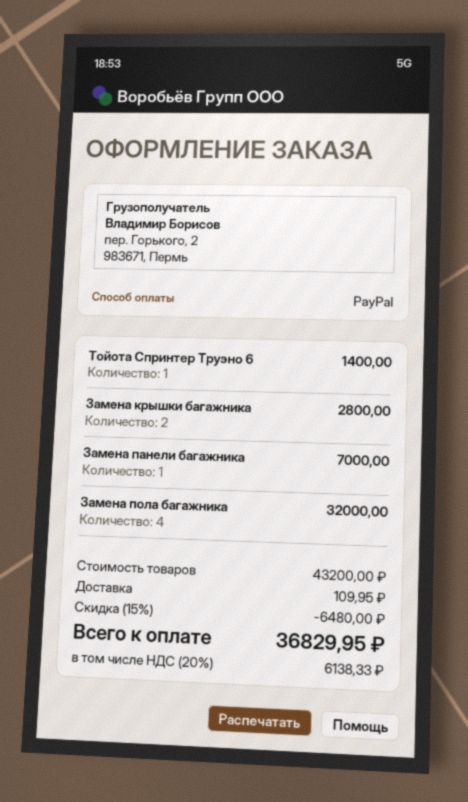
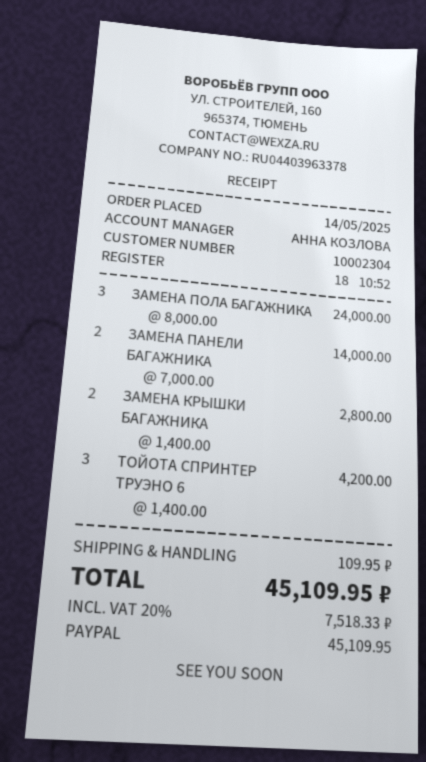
Тойота Спринтер Труэно 6: 1 for 1400.00 -> 3 for 4200.00
Замена панели багажника: 1 for 7000.00 -> 2 for 14000.00
Замена пола багажника: 4 for 32000.00 -> 3 for 24000.00
discount: 15% = 6480.00 -> none
tax: 20% = 6138.33 -> 20% = 7518.33
total: 36829.95 -> 45109.95

